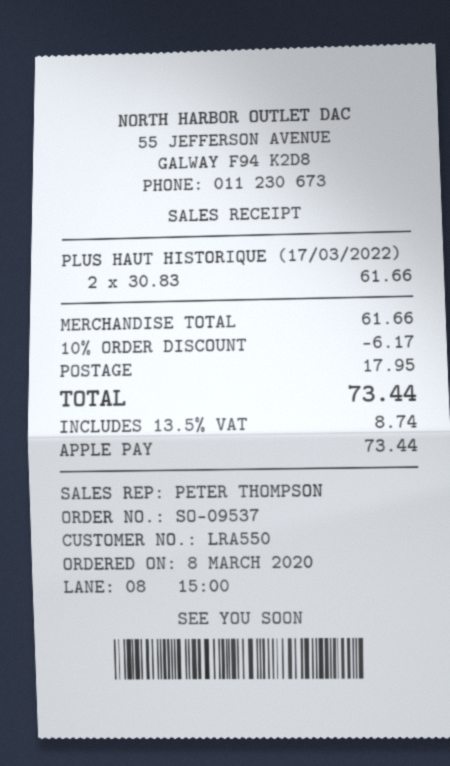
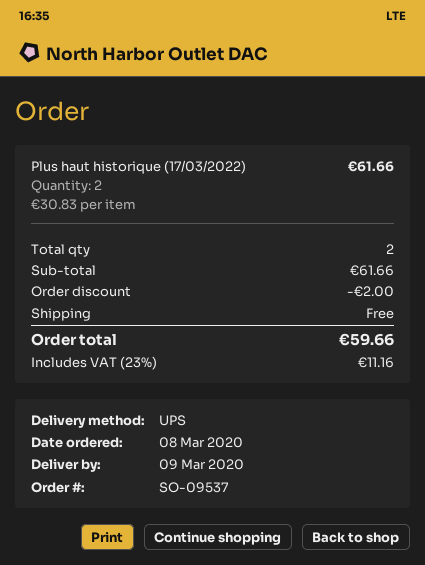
discount: 6.17 -> 2.00
shipping: 17.95 -> 0.00
tax: 13.5% = 8.74 -> 23% = 11.16
total: 73.44 -> 59.66

